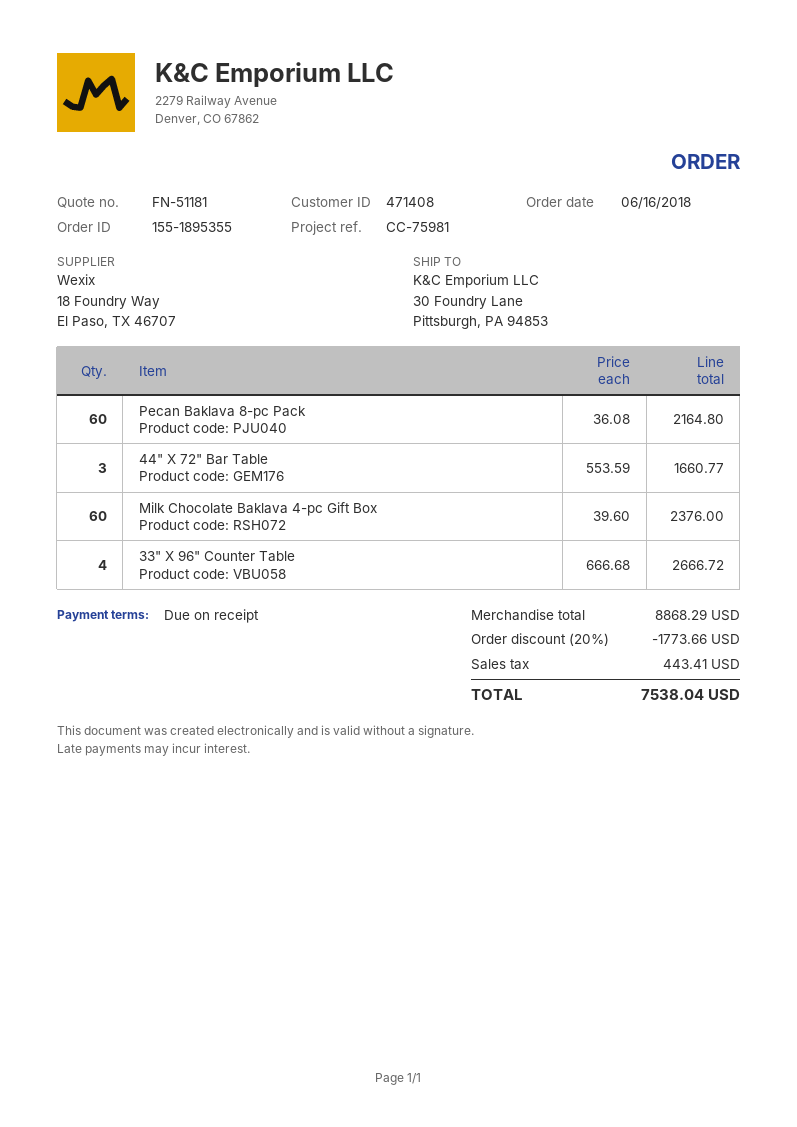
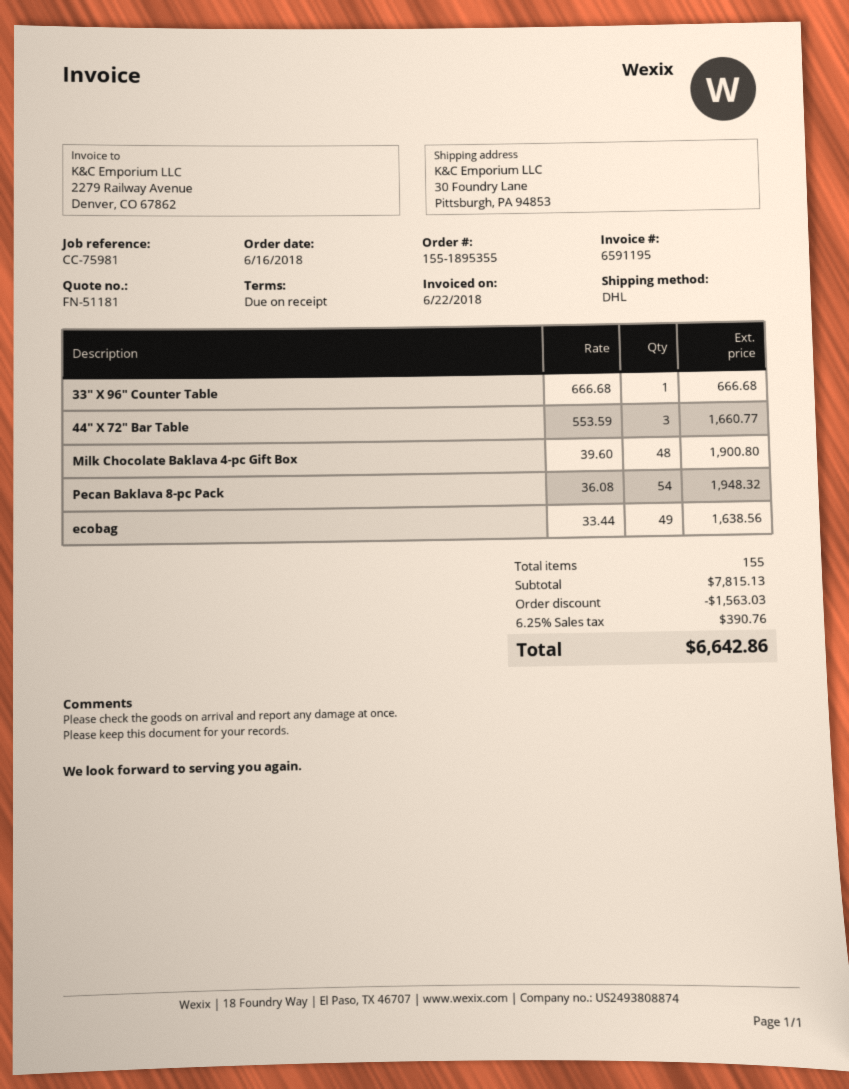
Pecan Baklava 8-pc Pack: 60 x 36.08 = 2164.80 -> 54 x 36.08 = 1948.32
Milk Chocolate Baklava 4-pc Gift Box: 60 x 39.60 = 2376.00 -> 48 x 39.60 = 1900.80
33" X 96" Counter Table: 4 x 666.68 = 2666.72 -> 1 x 666.68 = 666.68
ecobag: none -> 49 x 33.44 = 1638.56
subtotal: 8868.29 -> 7815.13
discount: 1773.66 -> 1563.03
tax: 443.41 -> 390.76
total: 7538.04 -> 6642.86

